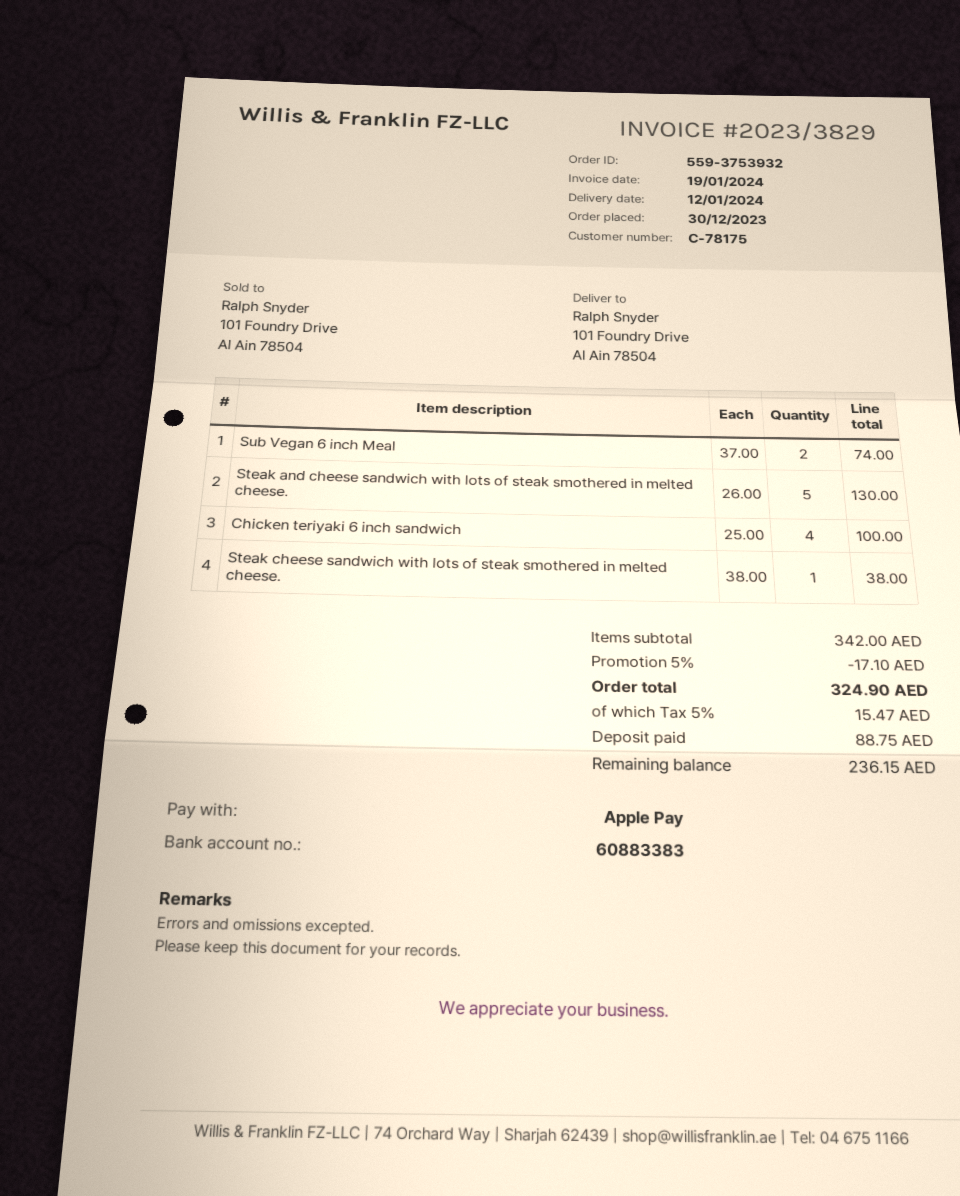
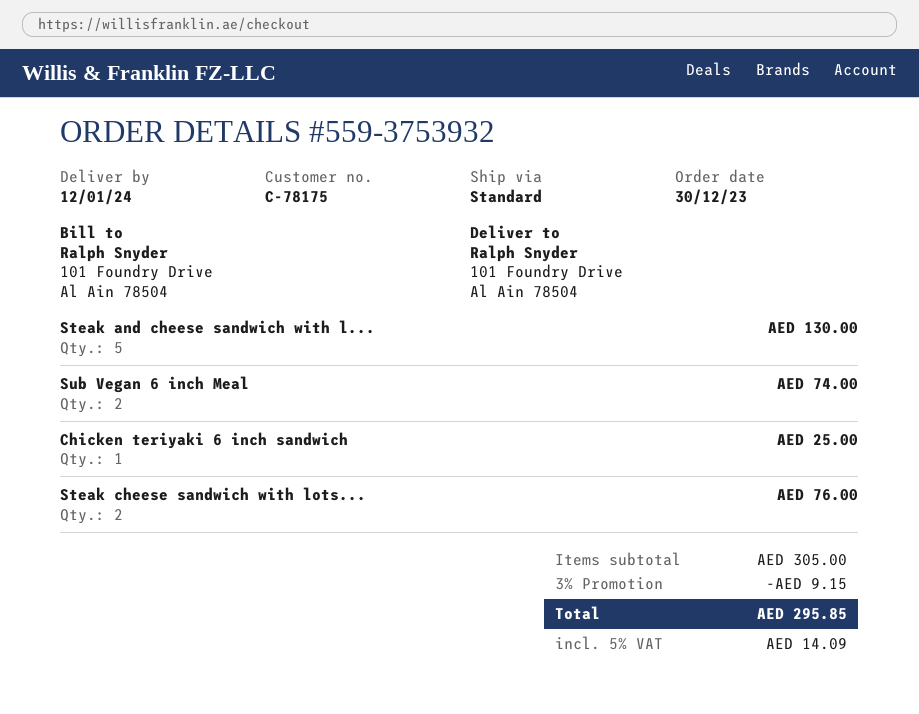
Chicken teriyaki 6 inch sandwich: 4 for 100.00 -> 1 for 25.00
Steak cheese sandwich with lots of steak smothered in melted cheese.: 1 for 38.00 -> 2 for 76.00
subtotal: 342.00 -> 305.00
discount: 5% = 17.10 -> 3% = 9.15
tax: 5% = 15.47 -> 5% = 14.09
total: 324.90 -> 295.85

